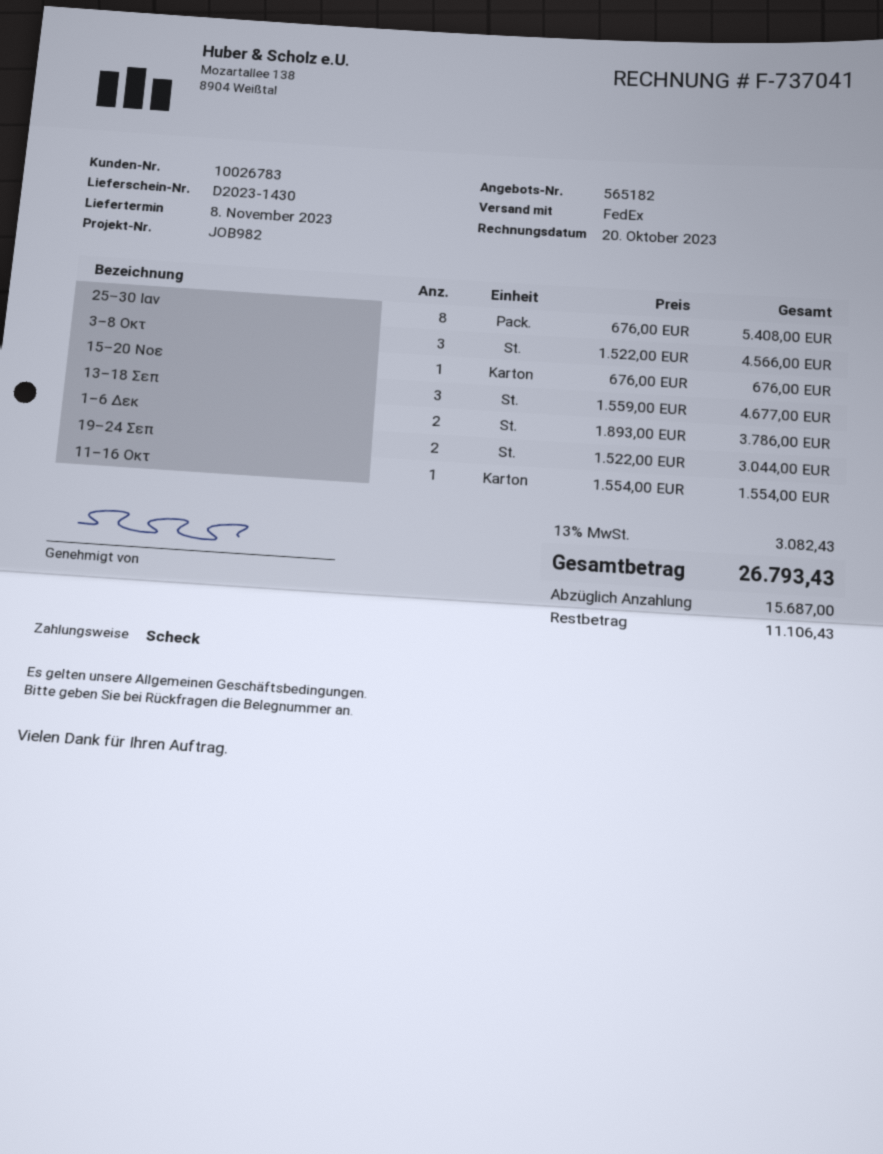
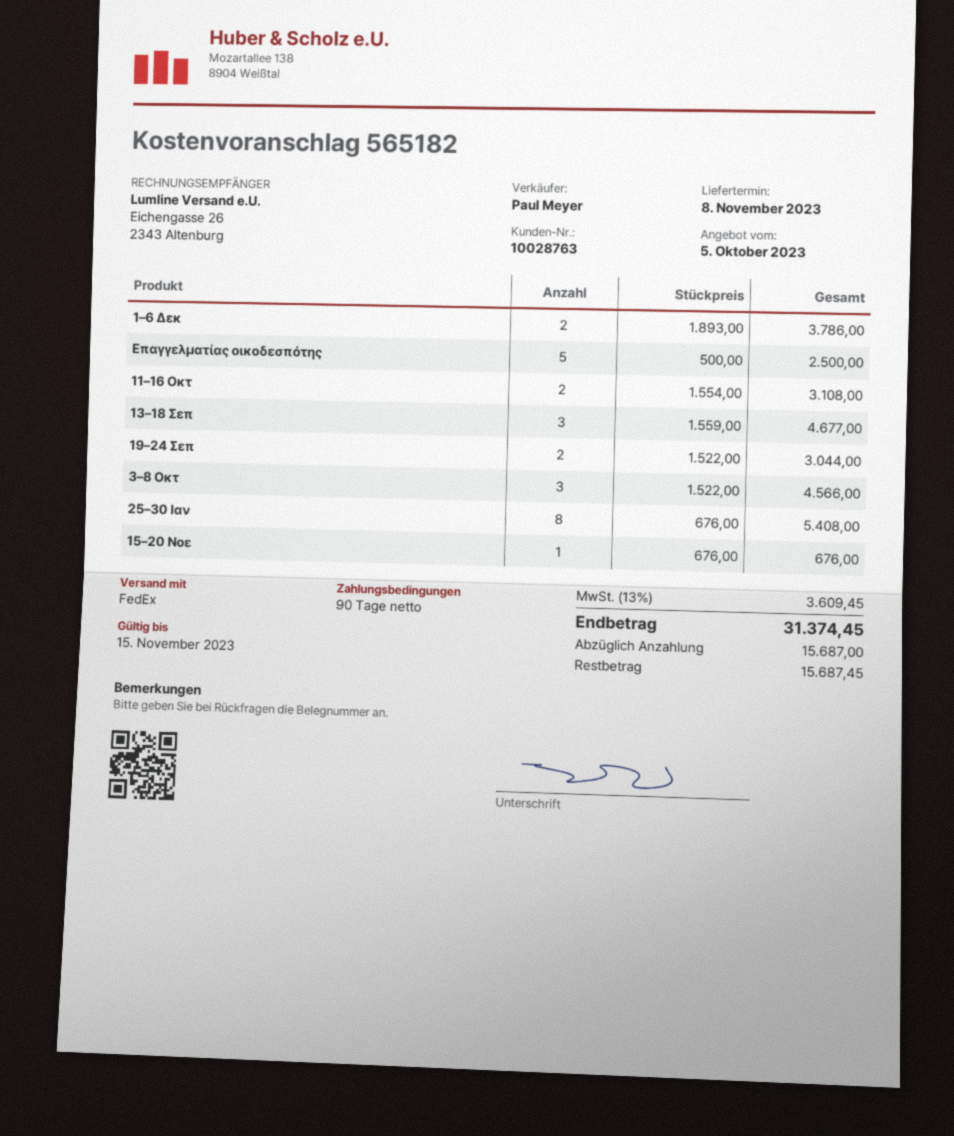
customer number: 10026783 -> 10028763
11–16 Οκτ: 1 x 1554.00 = 1554.00 -> 2 x 1554.00 = 3108.00
Επαγγελματίας οικοδεσπότης: none -> 5 x 500.00 = 2500.00
tax: 13% = 3082.43 -> 13% = 3609.45
total: 26793.43 -> 31374.45
balance: 11106.43 -> 15687.45

